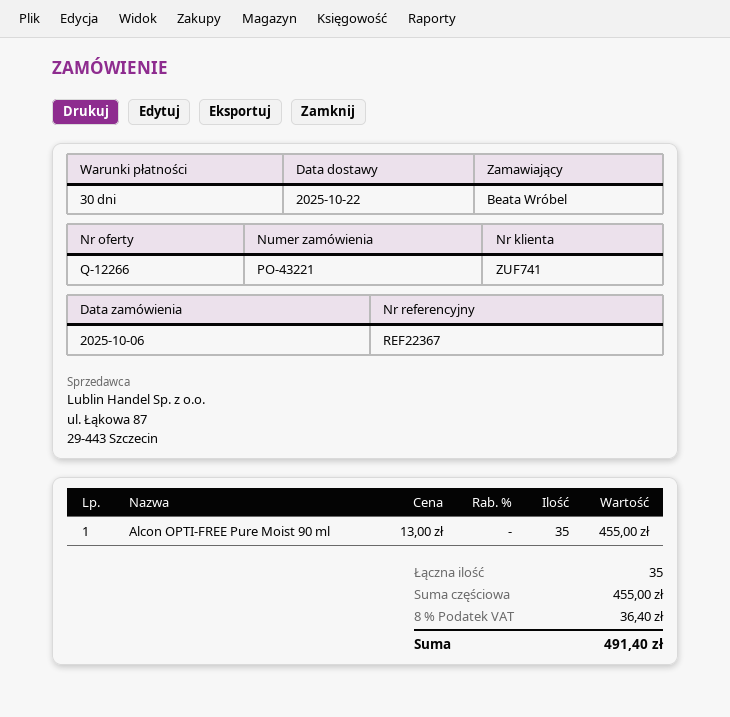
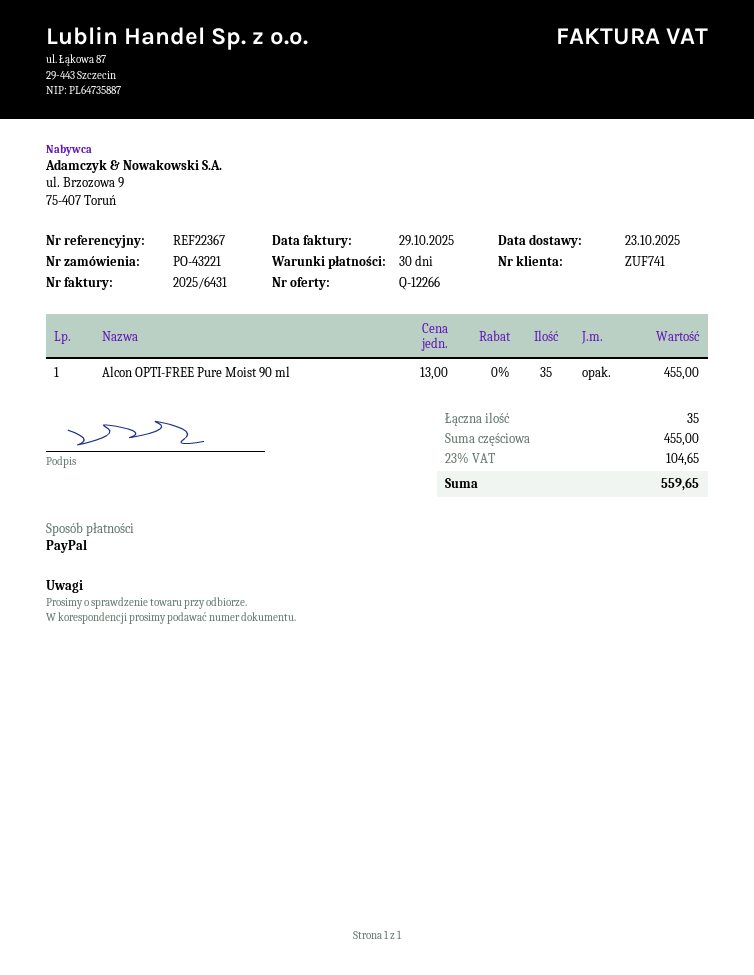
delivery date: 2025-10-22 -> 2025-10-23
tax: 8% = 36.40 -> 23% = 104.65
total: 491.40 -> 559.65

